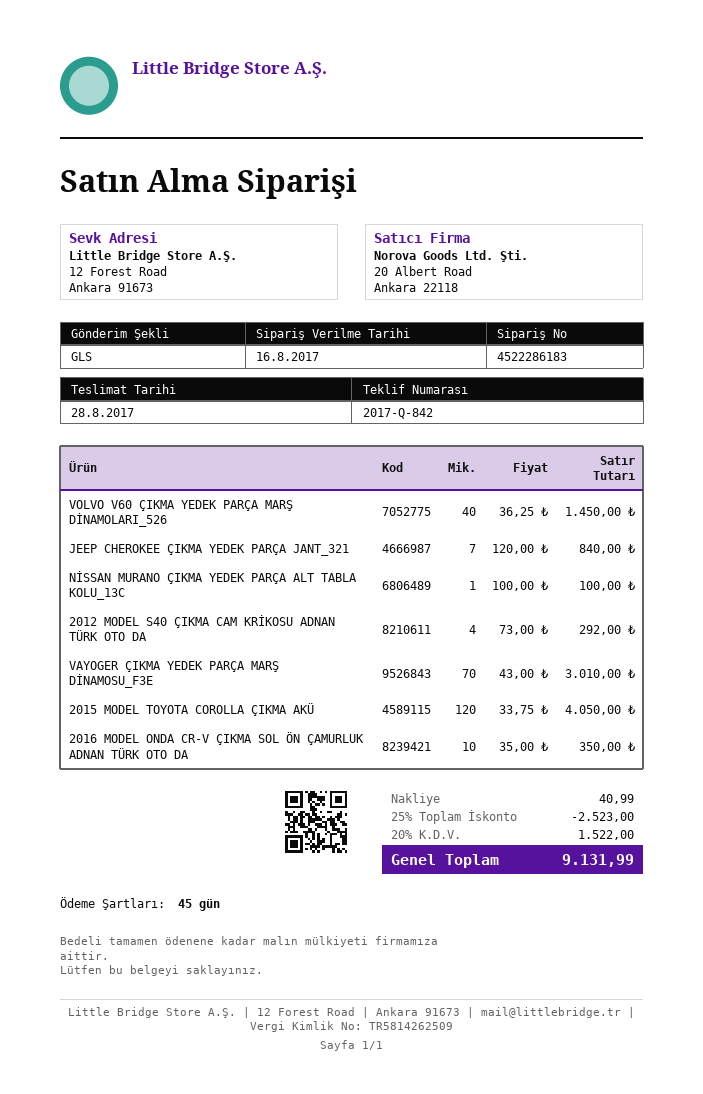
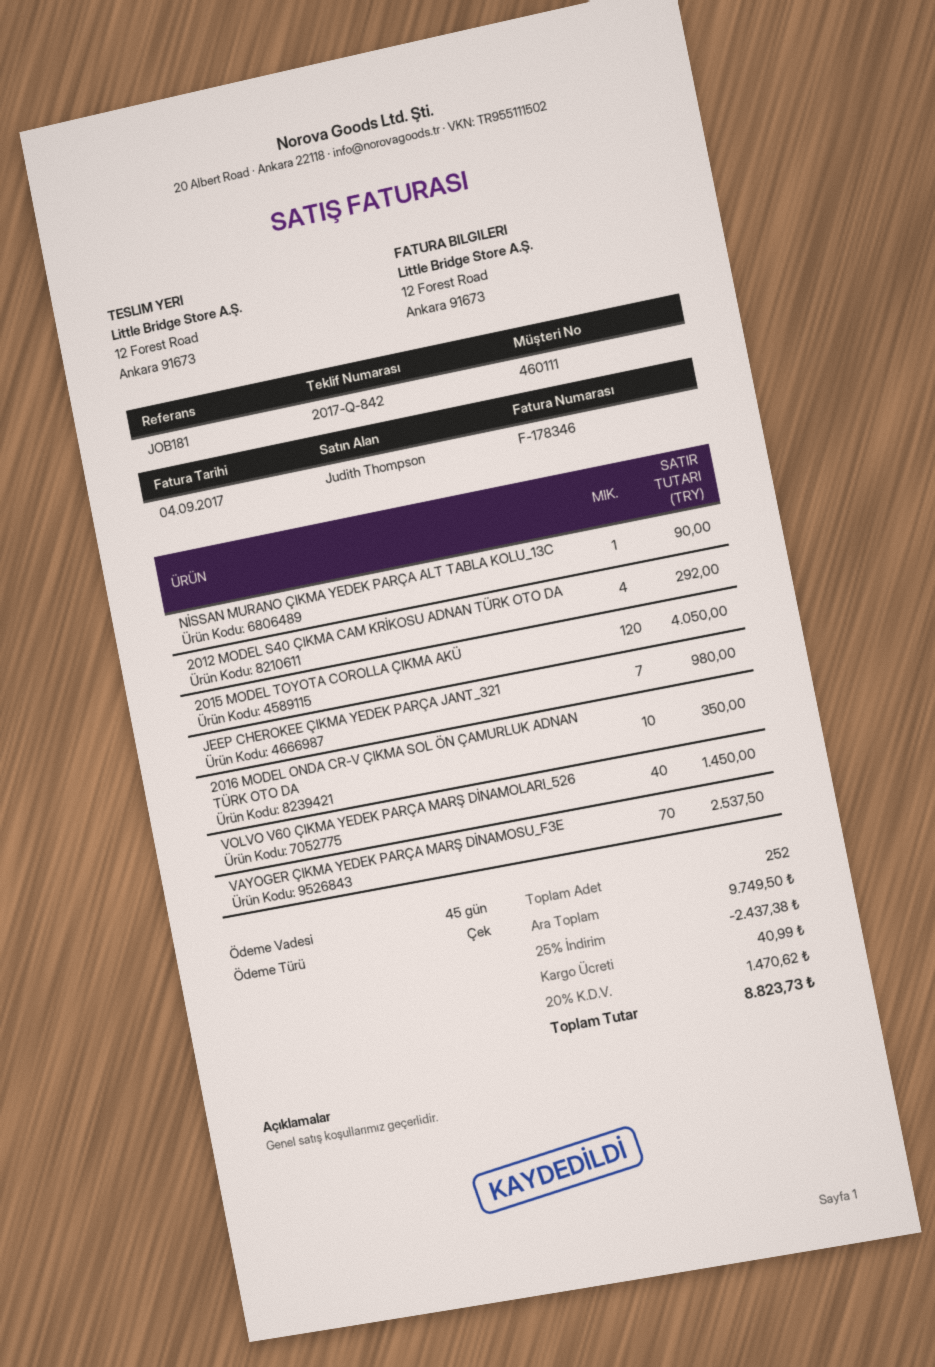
JEEP CHEROKEE ÇIKMA YEDEK PARÇA JANT_321: 7 for 840.00 -> 7 for 980.00
NİSSAN MURANO ÇIKMA YEDEK PARÇA ALT TABLA KOLU_13C: 1 for 100.00 -> 1 for 90.00
VAYOGER ÇIKMA YEDEK PARÇA MARŞ DİNAMOSU_F3E: 70 for 3010.00 -> 70 for 2537.50
discount: 25% = 2523.00 -> 25% = 2437.38
tax: 20% = 1522.00 -> 20% = 1470.62
total: 9131.99 -> 8823.73

